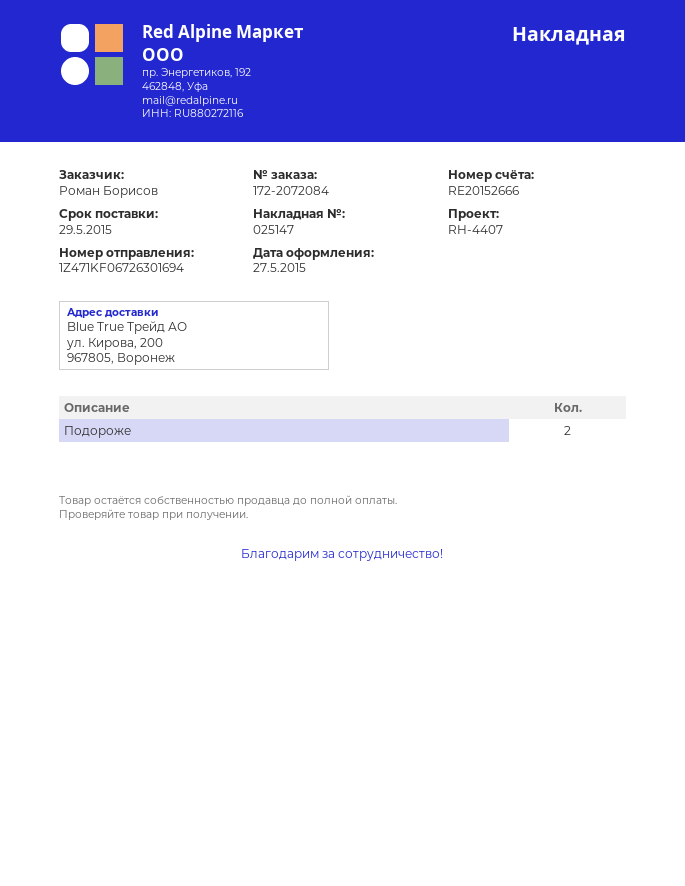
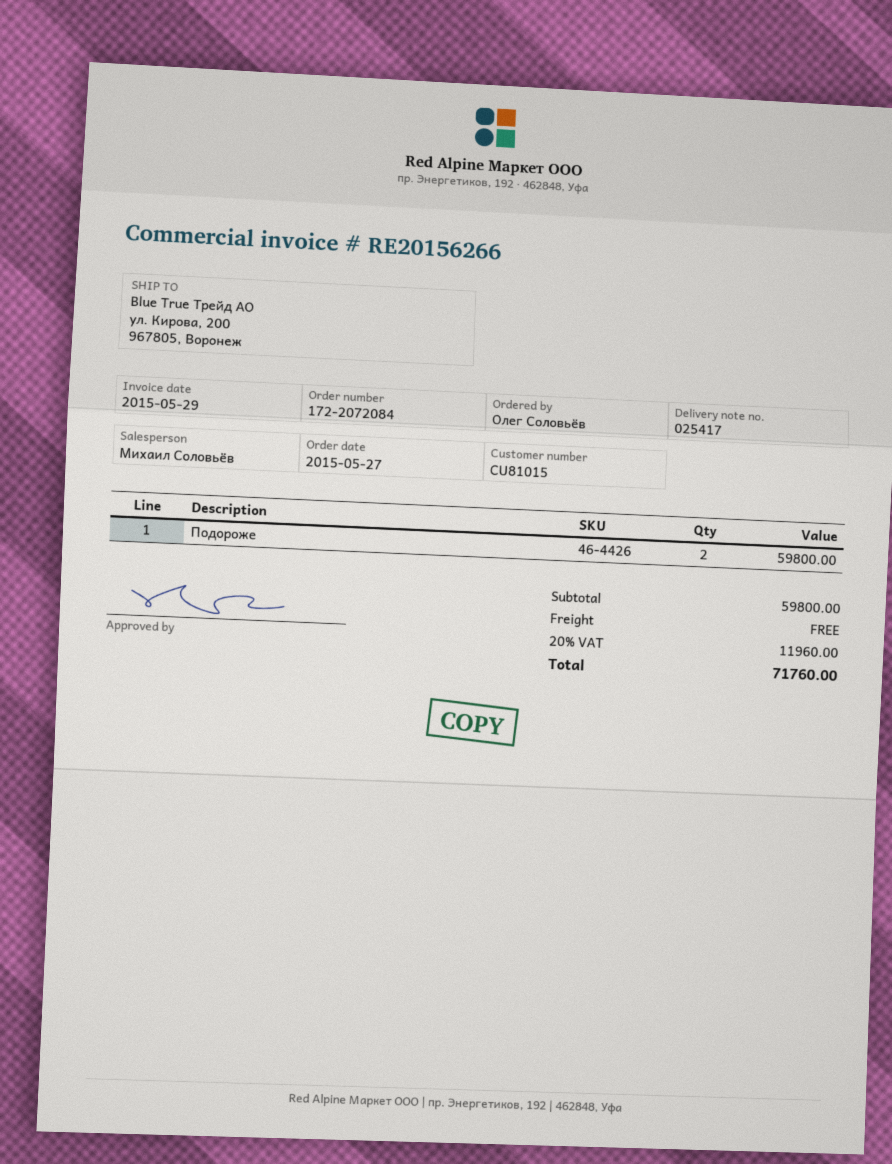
delivery note number: 025147 -> 025417
invoice number: RE20152666 -> RE20156266
ordered by: Роман Борисов -> Олег Соловьёв

